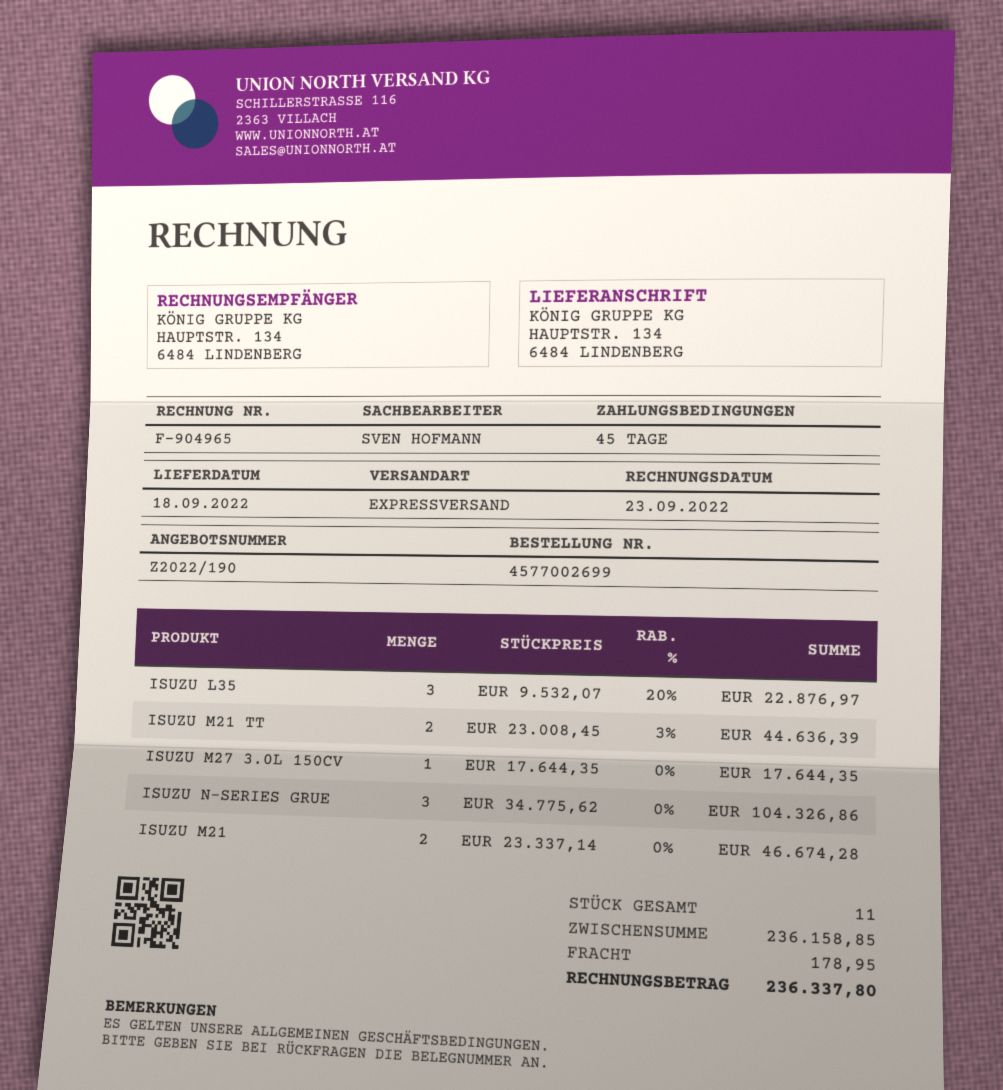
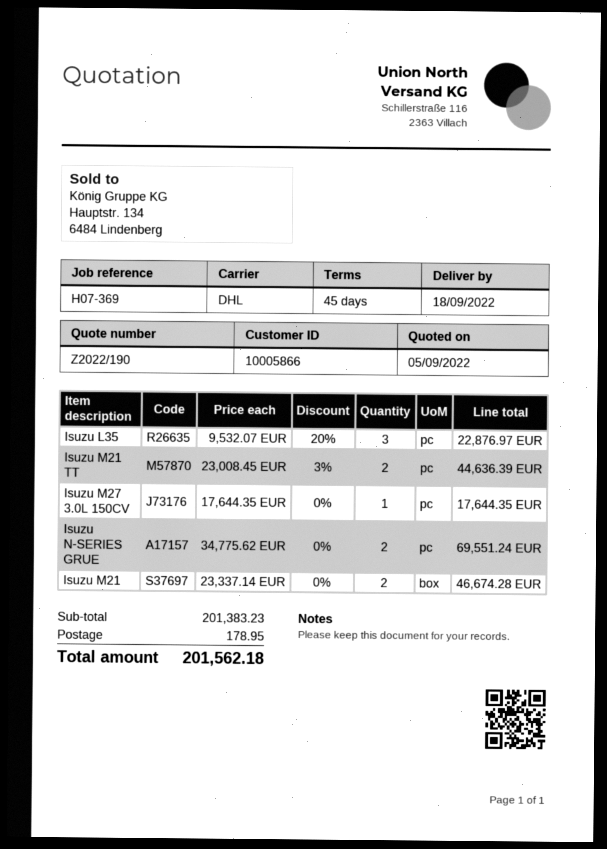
shipping method: express -> DHL
ISUZU N-SERIES GRUE: 3 x 34775.62 = 104326.86 -> 2 x 34775.62 = 69551.24
subtotal: 236158.85 -> 201383.23
total: 236337.80 -> 201562.18

